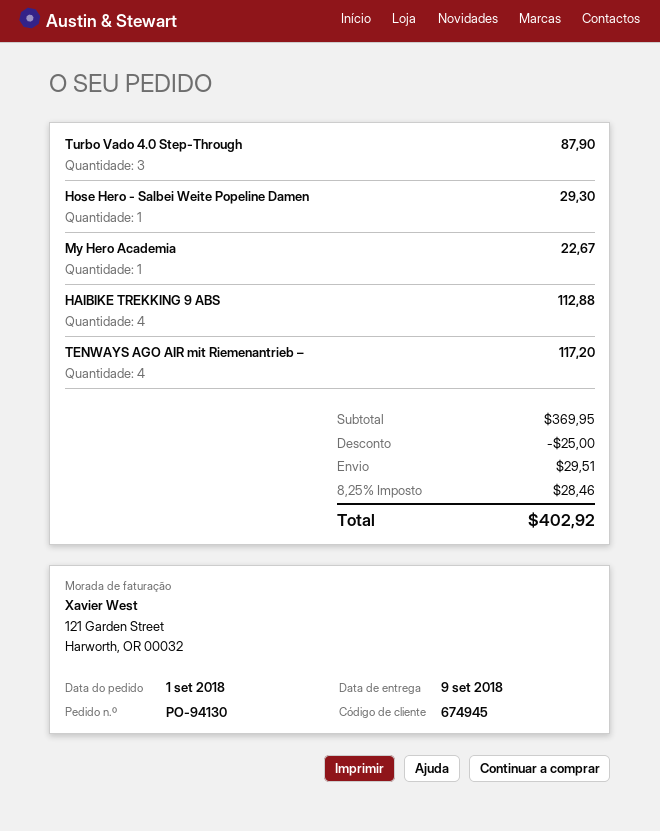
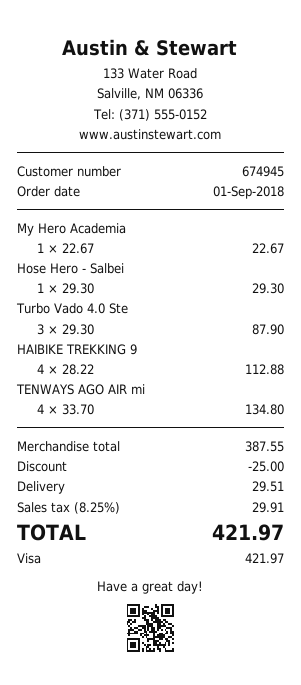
TENWAYS AGO AIR mit Riemenantrieb –: 4 for 117.20 -> 4 for 134.80
subtotal: 369.95 -> 387.55
tax: 8.25% = 28.46 -> 8.25% = 29.91
total: 402.92 -> 421.97

